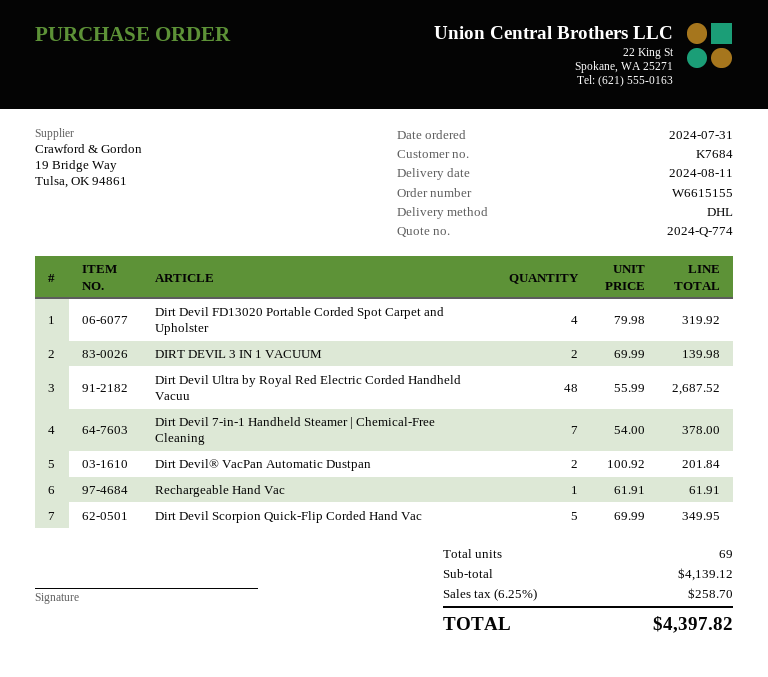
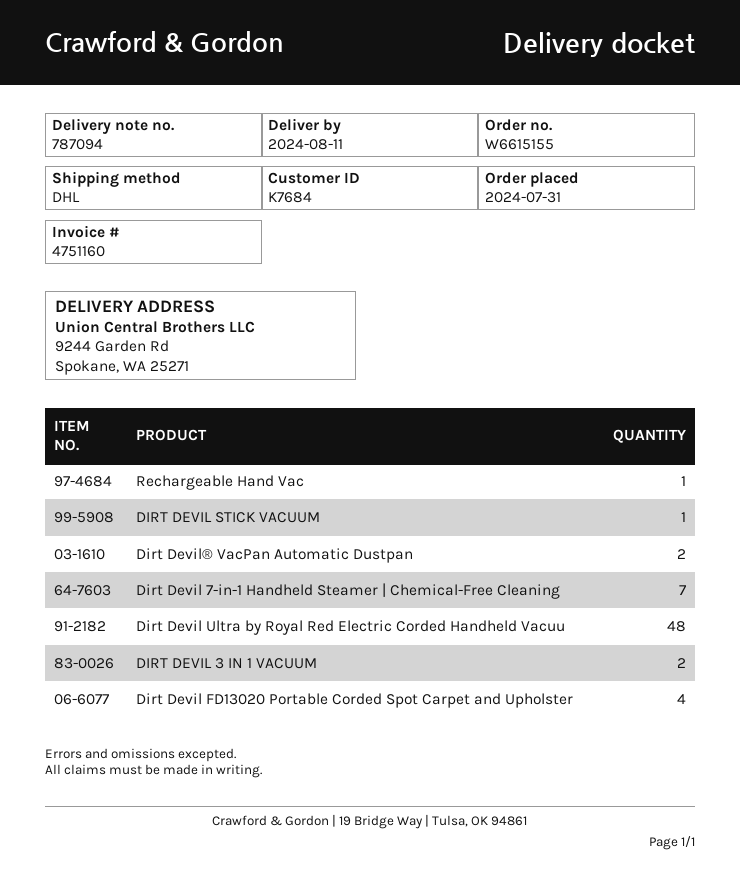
Dirt Devil Scorpion Quick-Flip Corded Hand Vac: 5 -> none
DIRT DEVIL STICK VACUUM: none -> 1

